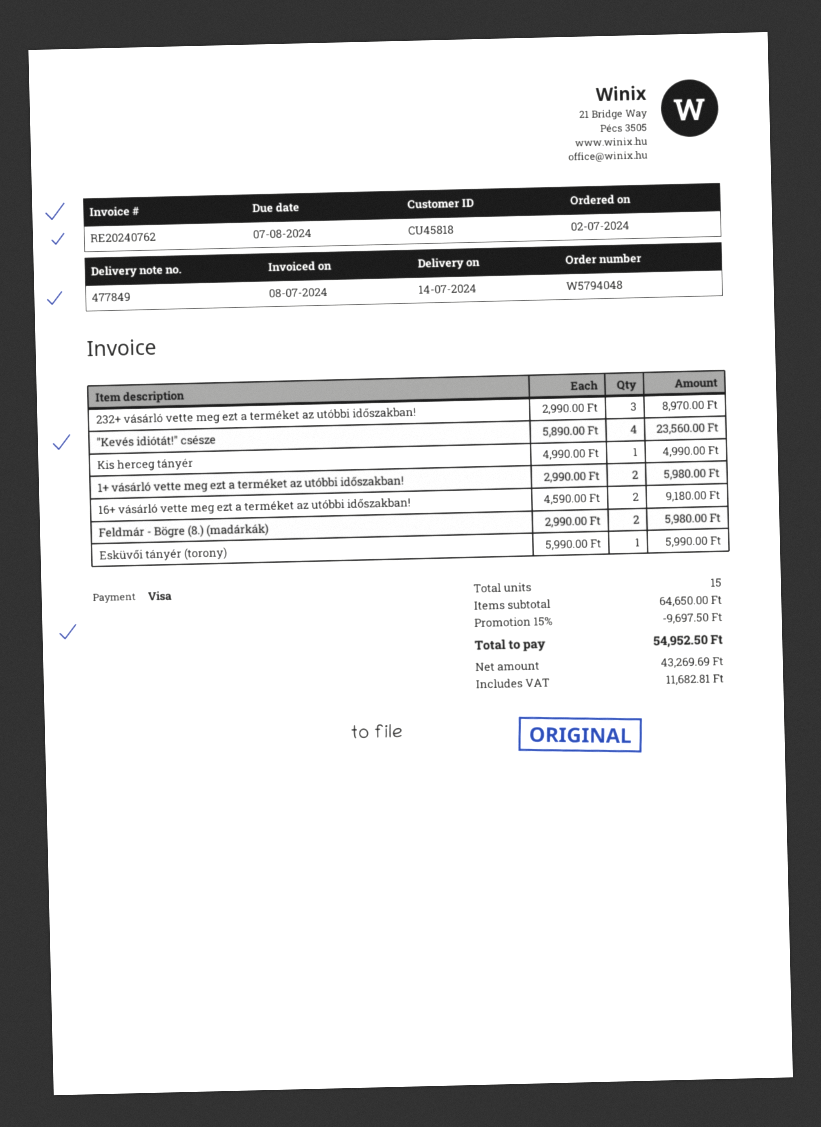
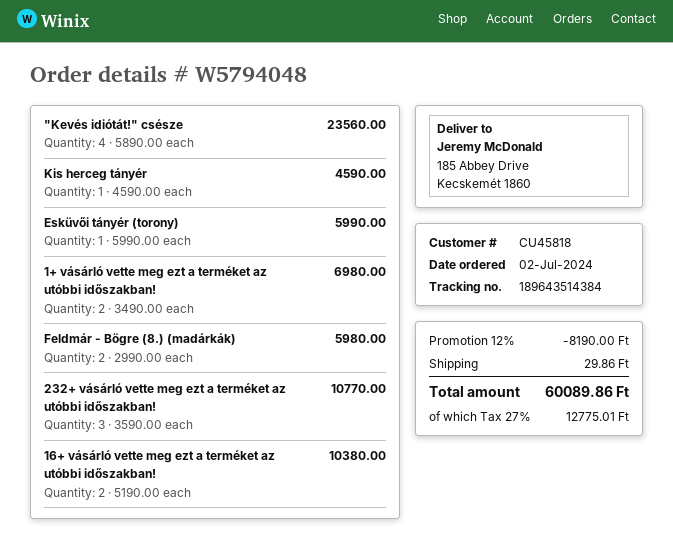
232+ vásárló vette meg ezt a terméket az utóbbi időszakban!: 3 x 2990.00 = 8970.00 -> 3 x 3590.00 = 10770.00
Kis herceg tányér: 1 x 4990.00 = 4990.00 -> 1 x 4590.00 = 4590.00
1+ vásárló vette meg ezt a terméket az utóbbi időszakban!: 2 x 2990.00 = 5980.00 -> 2 x 3490.00 = 6980.00
16+ vásárló vette meg ezt a terméket az utóbbi időszakban!: 2 x 4590.00 = 9180.00 -> 2 x 5190.00 = 10380.00
discount: 15% = 9697.50 -> 12% = 8190.00
shipping: none -> 29.86
tax: 11682.81 -> 12775.01
total: 54952.50 -> 60089.86

